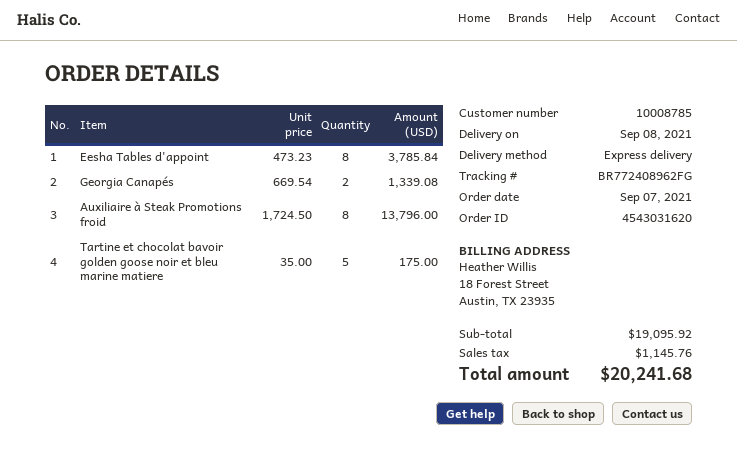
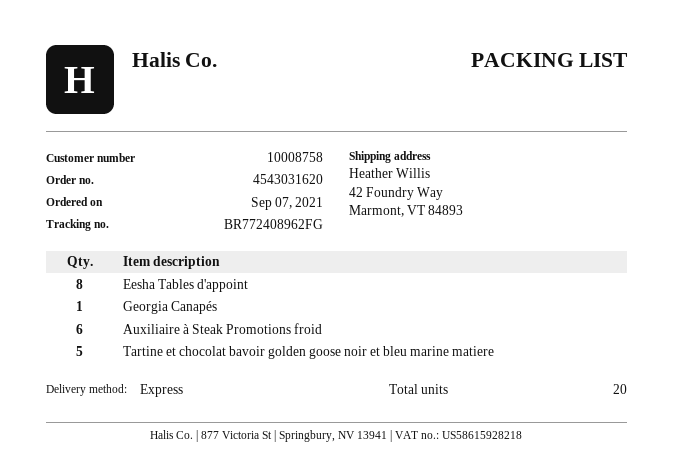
customer number: 10008785 -> 10008758
Georgia Canapés: 2 -> 1
Auxiliaire à Steak Promotions froid: 8 -> 6

